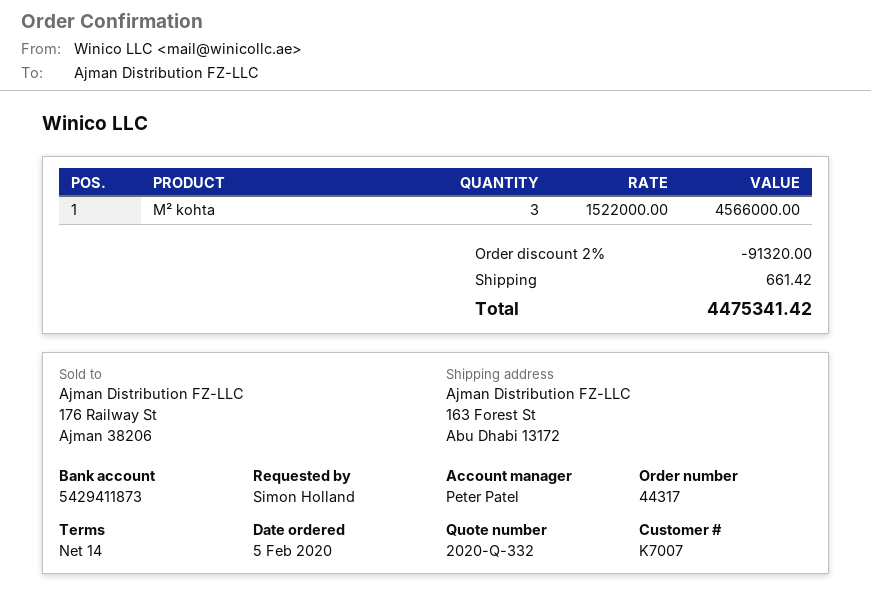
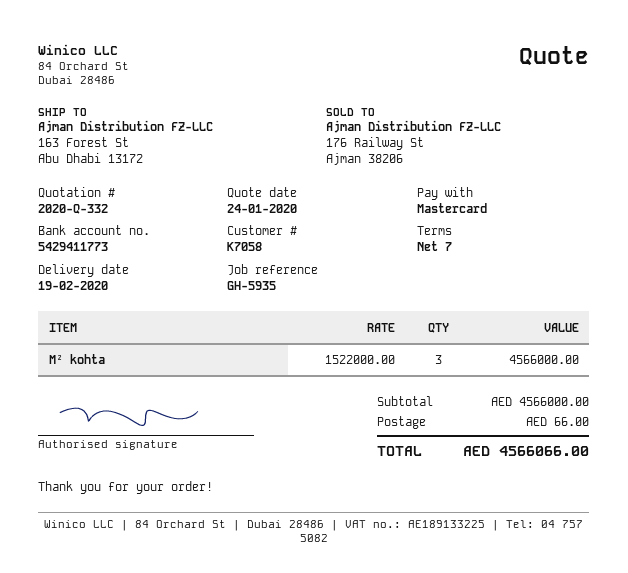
payment terms: 14 days -> 7 days
customer number: K7007 -> K7058
bank account: 5429411873 -> 5429411773
discount: 2% = 91320.00 -> none
shipping: 661.42 -> 66.00
total: 4475341.42 -> 4566066.00

